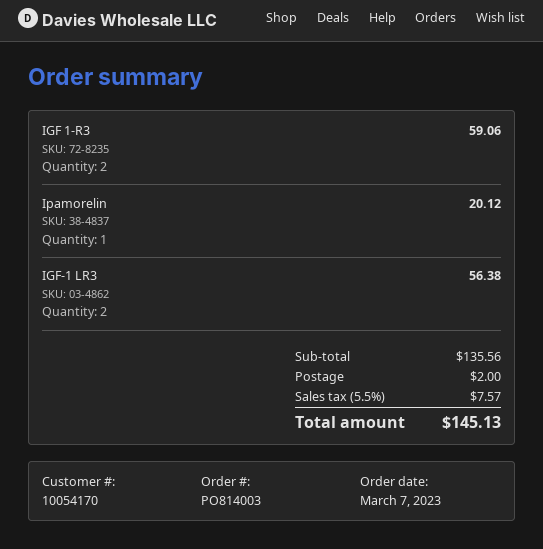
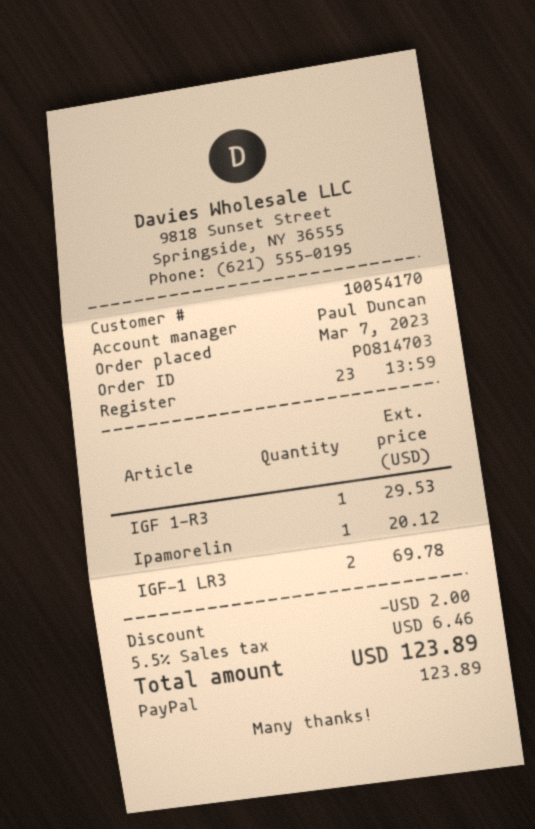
order number: PO814003 -> PO814703
IGF 1-R3: 2 for 59.06 -> 1 for 29.53
IGF-1 LR3: 2 for 56.38 -> 2 for 69.78
discount: none -> 2.00
shipping: 2.00 -> none
tax: 5.5% = 7.57 -> 5.5% = 6.46
total: 145.13 -> 123.89

